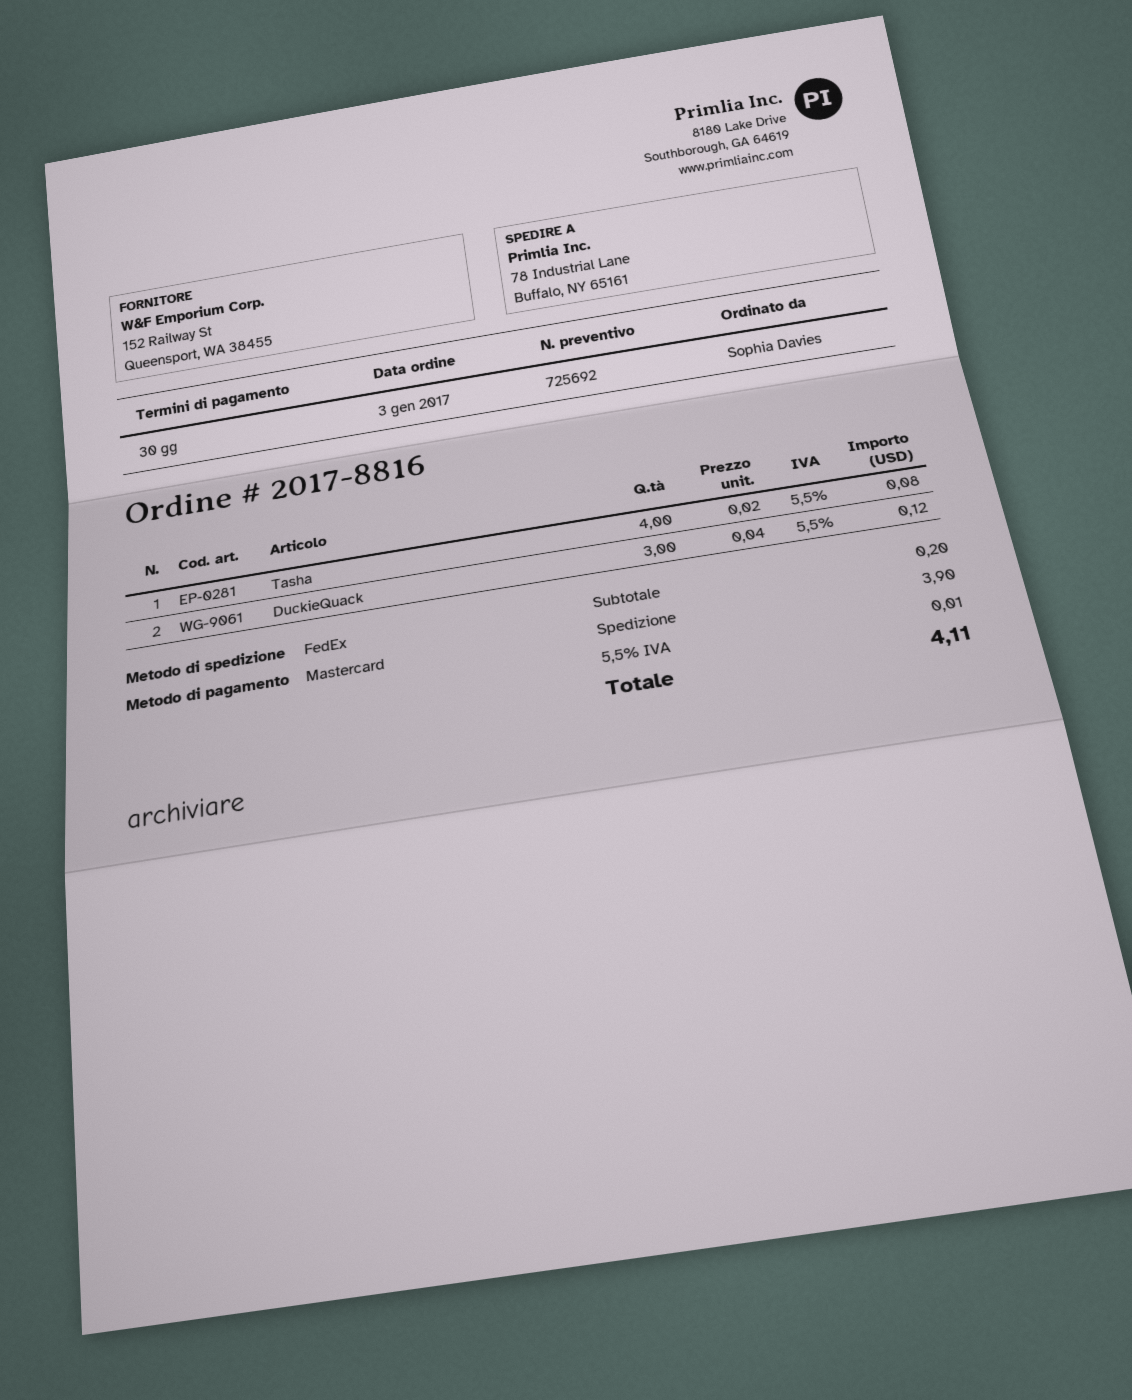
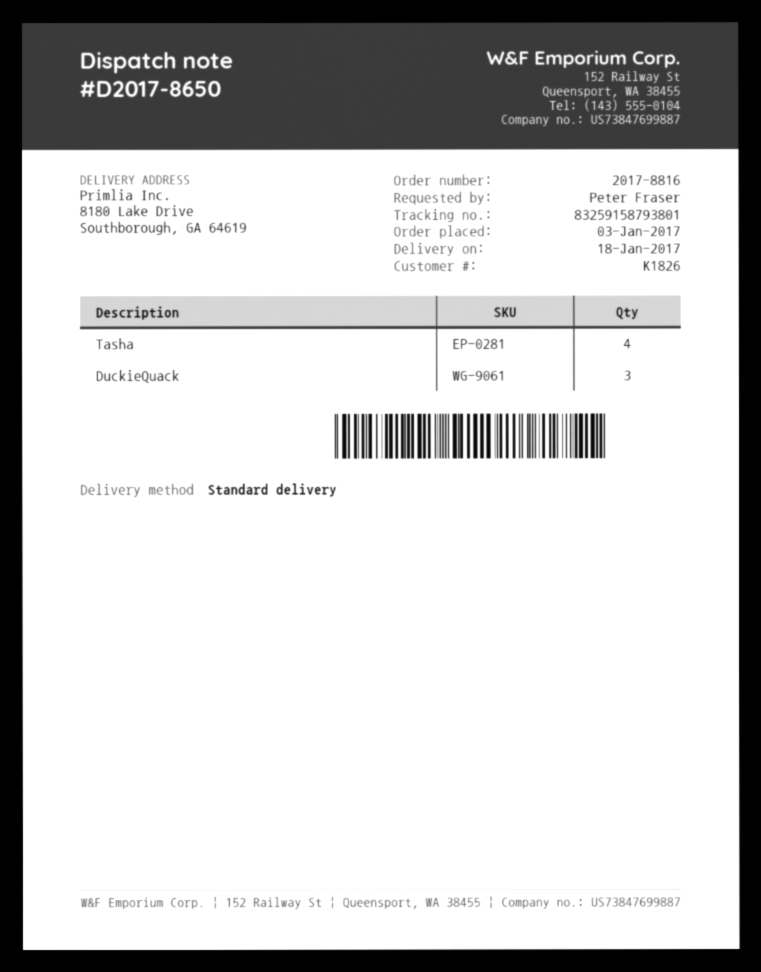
ordered by: Sophia Davies -> Peter Fraser
shipping method: FedEx -> standard
ship to: 78 Industrial Lane, Buffalo, NY 65161 -> 8180 Lake Drive, Southborough, GA 64619

